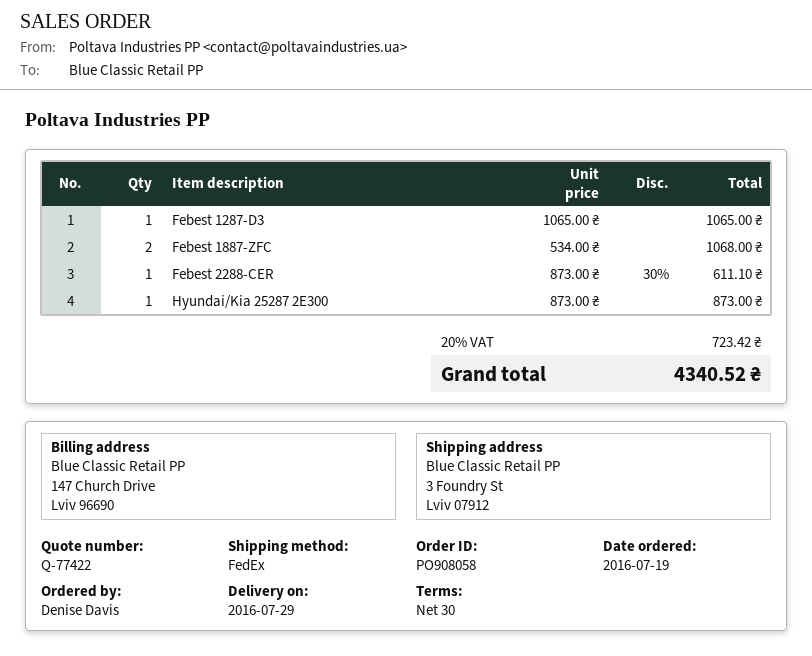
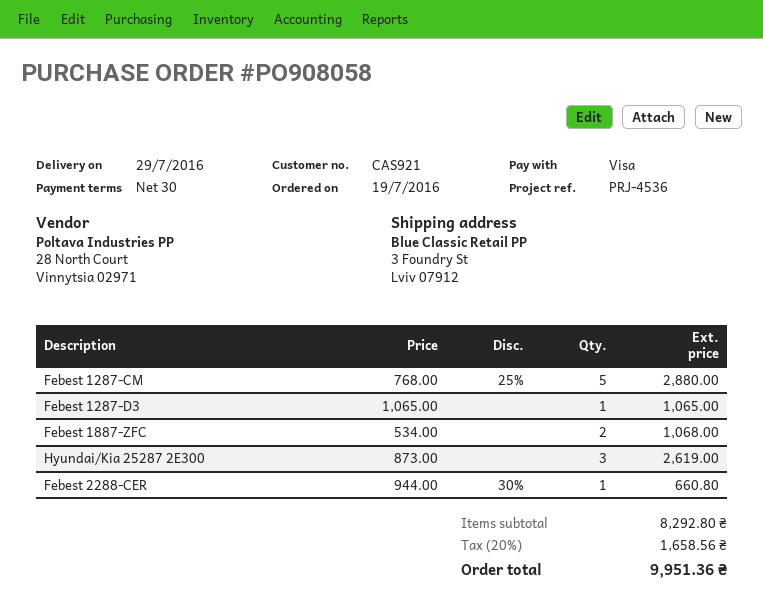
Febest 2288-CER: 1 x 873.00 - 30% = 611.10 -> 1 x 944.00 - 30% = 660.80
Hyundai/Kia 25287 2E300: 1 x 873.00 = 873.00 -> 3 x 873.00 = 2619.00
Febest 1287-CM: none -> 5 x 768.00 - 25% = 2880.00
tax: 20% = 723.42 -> 20% = 1658.56
total: 4340.52 -> 9951.36

